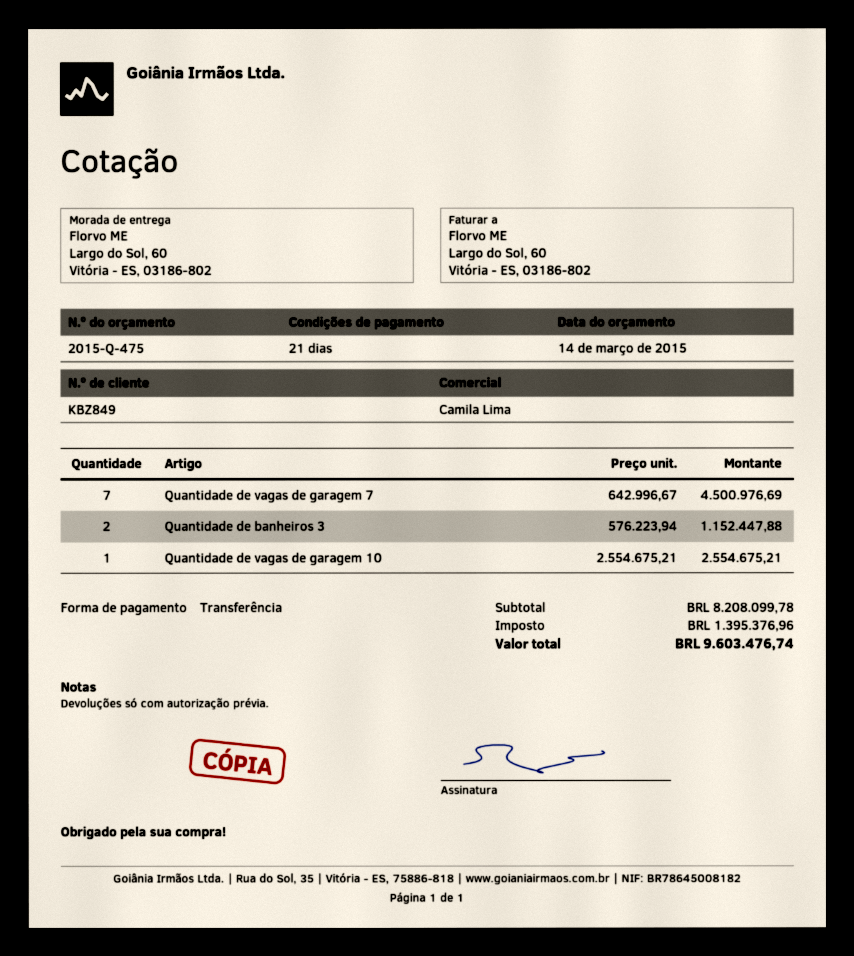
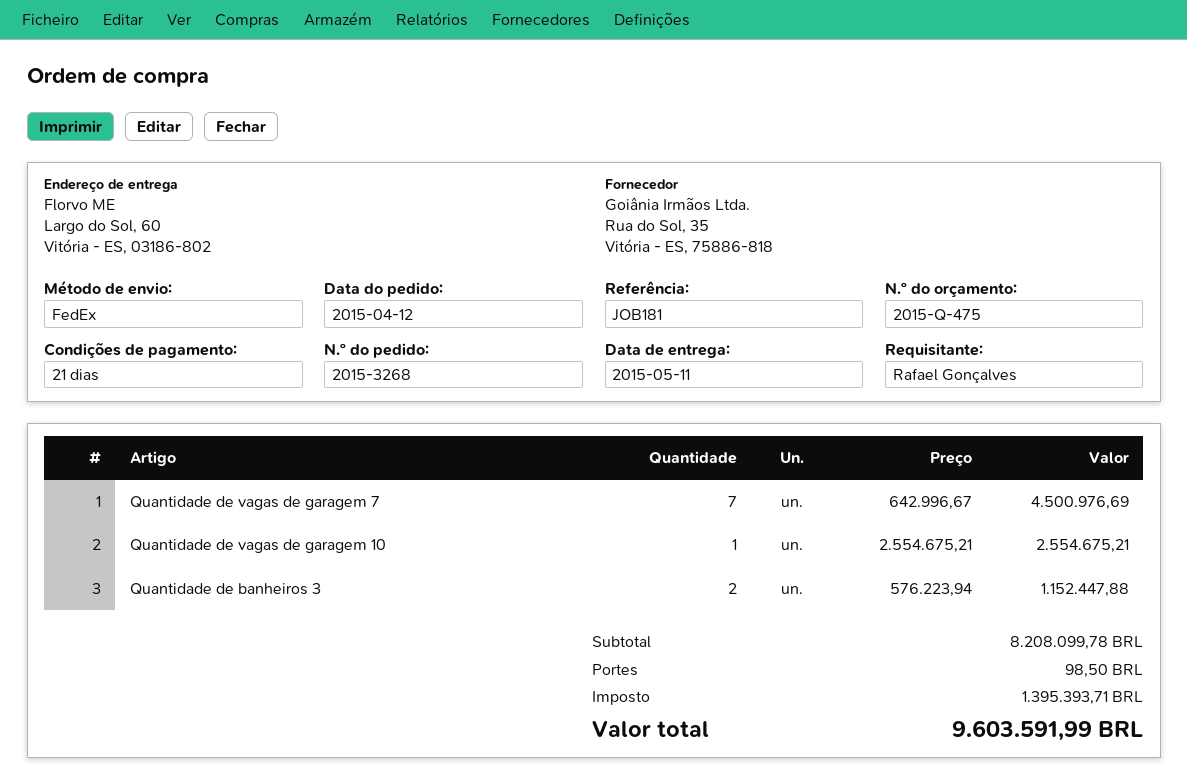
shipping: none -> 98.50
tax: 1395376.96 -> 1395393.71
total: 9603476.74 -> 9603591.99

